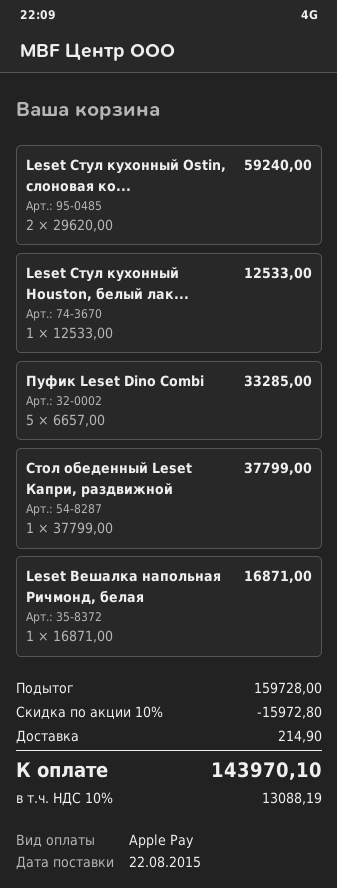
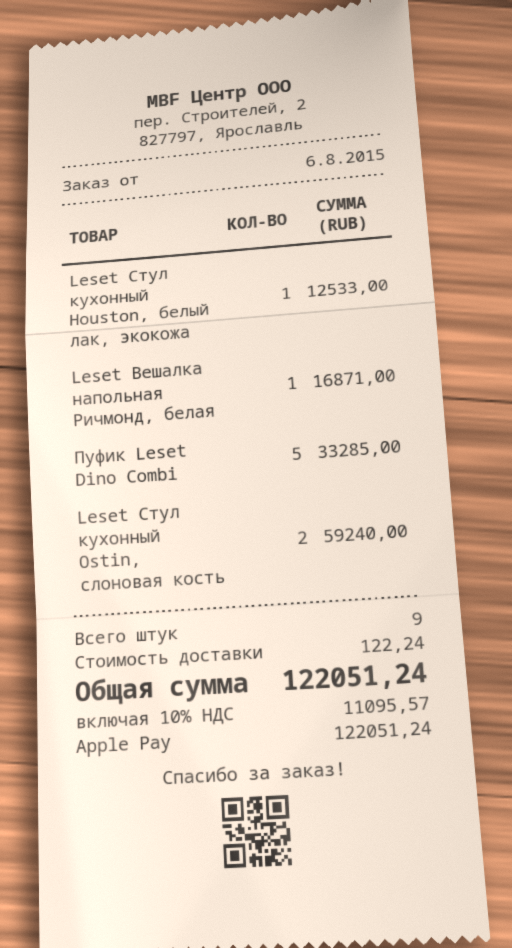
Стол обеденный Leset Капри, раздвижной: 1 for 37799.00 -> none
discount: 10% = 15972.80 -> none
shipping: 214.90 -> 122.24
tax: 10% = 13088.19 -> 10% = 11095.57
total: 143970.10 -> 122051.24

